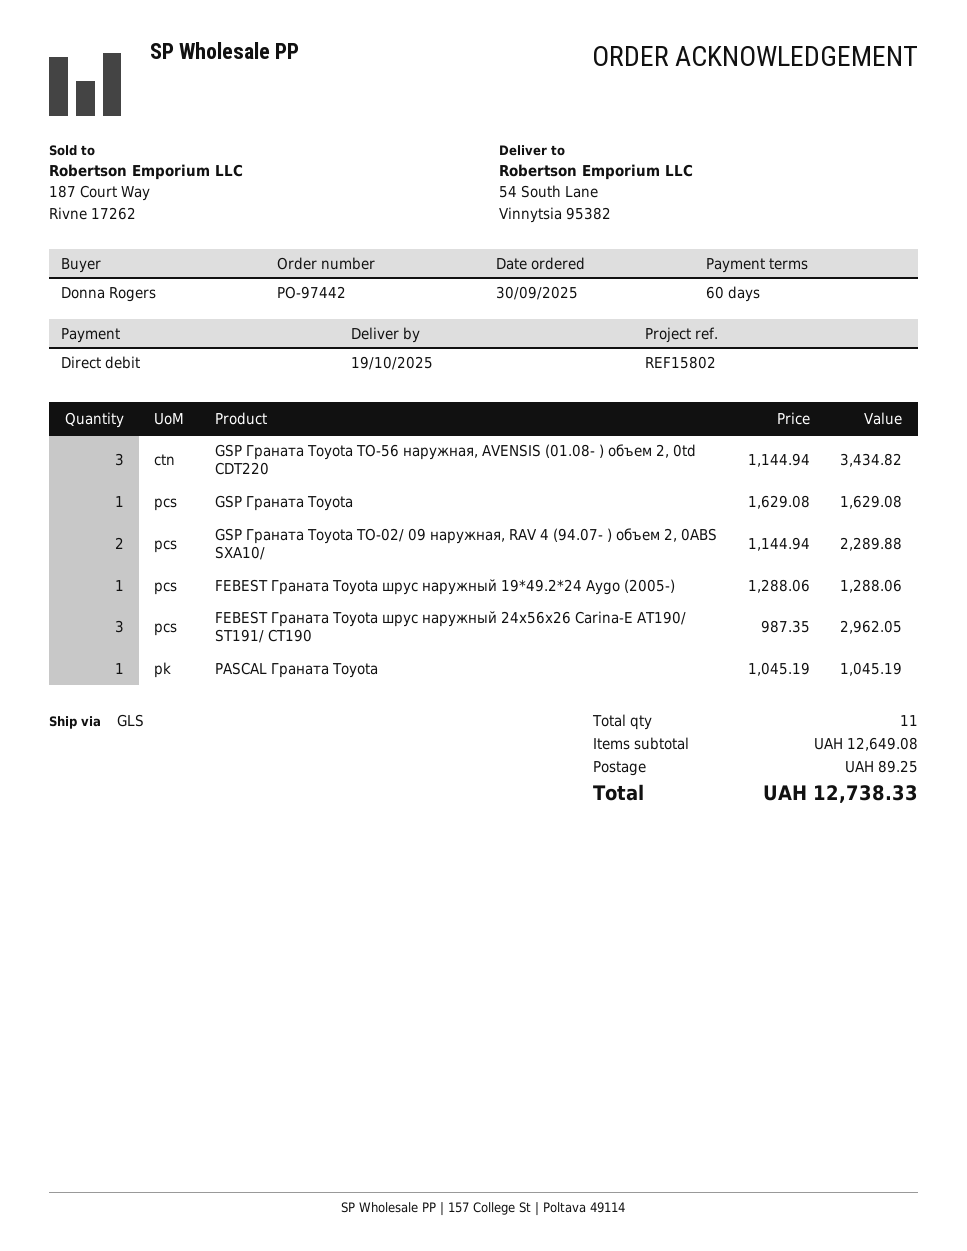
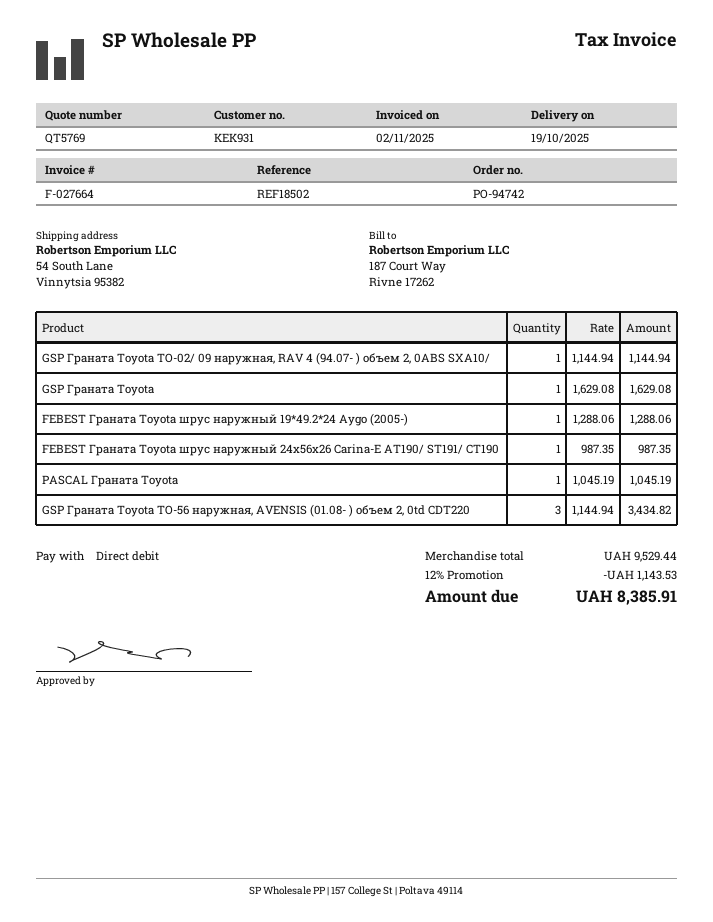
order number: PO-97442 -> PO-94742
reference: REF15802 -> REF18502
GSP Граната Toyota TO-02/ 09 наружная, RAV 4 (94.07- ) объем 2, 0ABS SXA10/: 2 x 1144.94 = 2289.88 -> 1 x 1144.94 = 1144.94
FEBEST Граната Toyota шрус наружный 24x56x26 Carina-E AT190/ ST191/ CT190: 3 x 987.35 = 2962.05 -> 1 x 987.35 = 987.35
subtotal: 12649.08 -> 9529.44
discount: none -> 12% = 1143.53
shipping: 89.25 -> none
total: 12738.33 -> 8385.91

